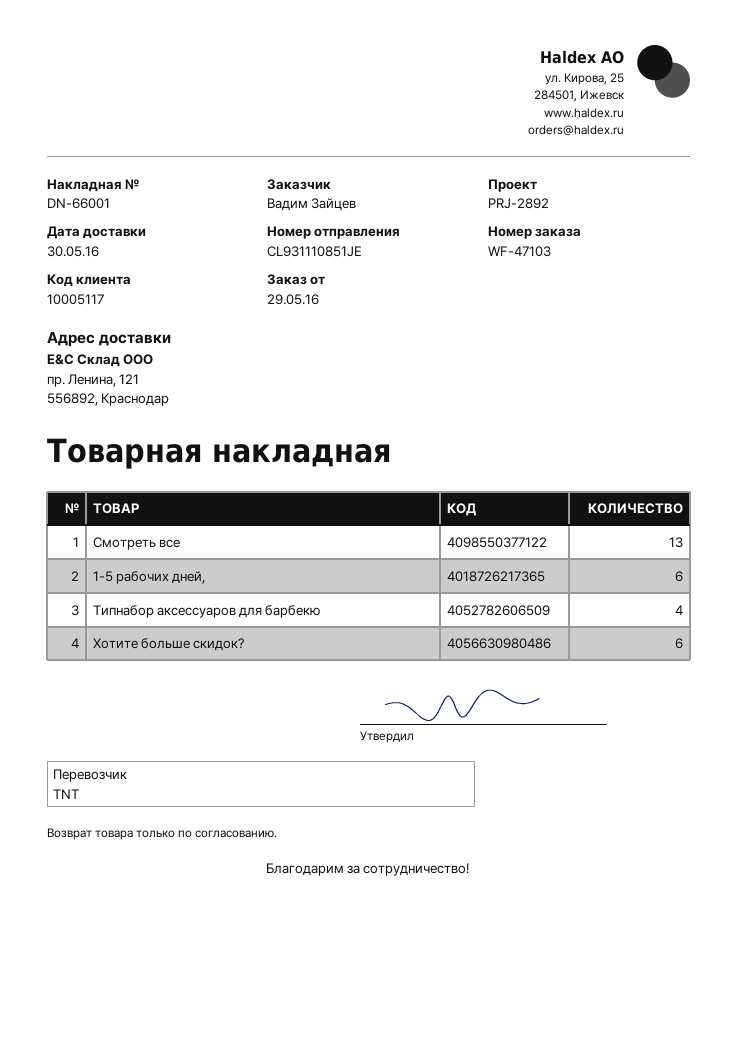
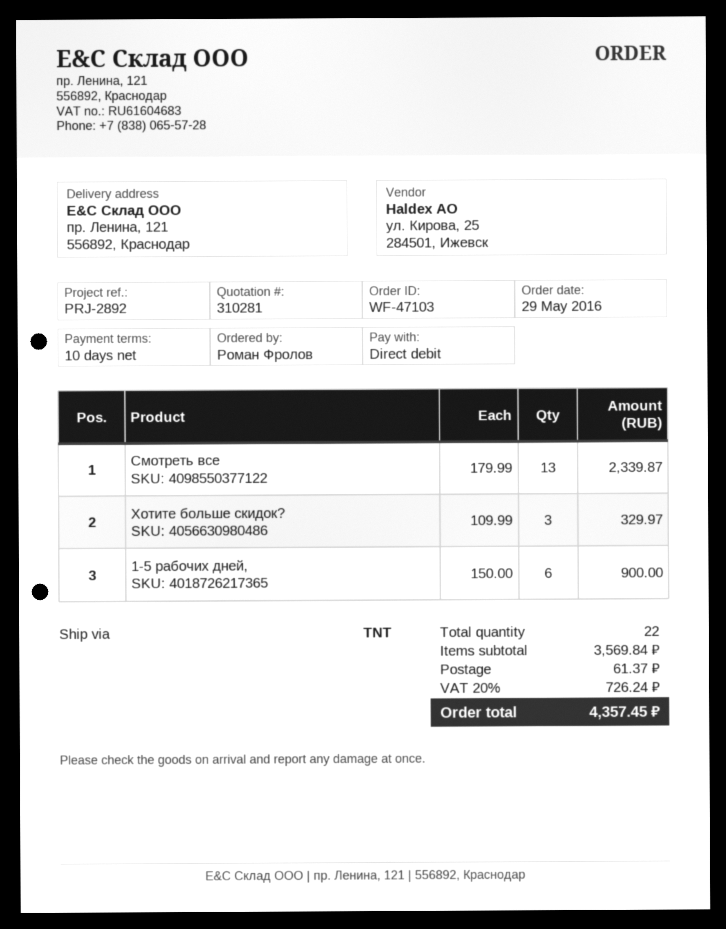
ordered by: Вадим Зайцев -> Роман Фролов
Типнабор аксессуаров для барбекю: 4 -> none
Хотите больше скидок?: 6 -> 3

